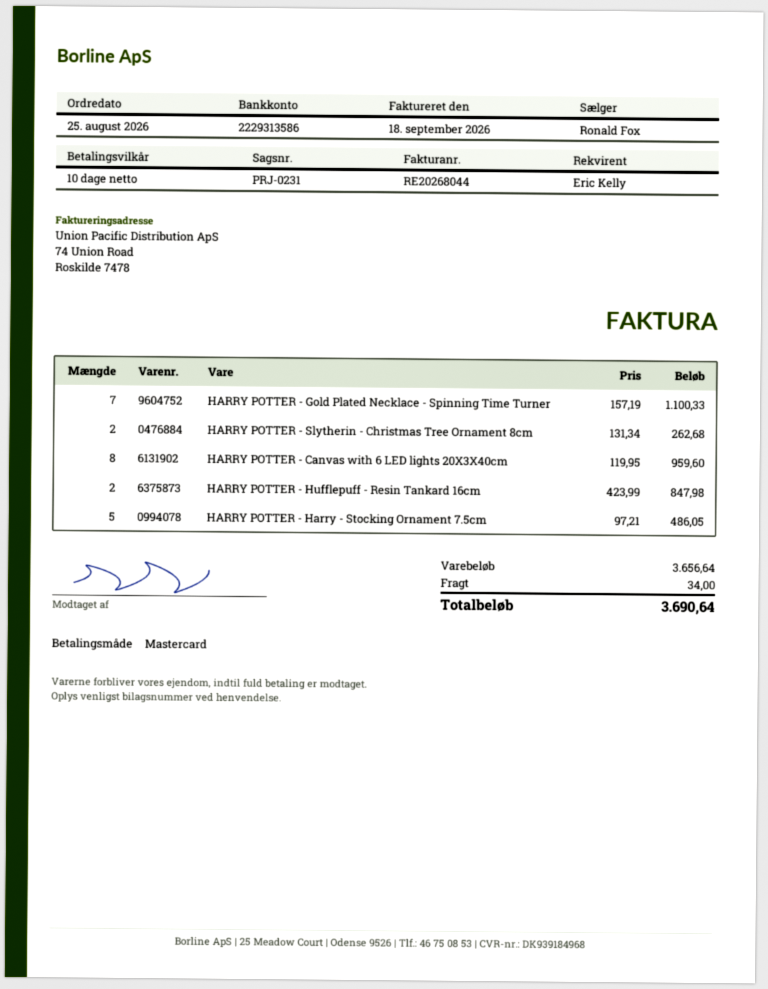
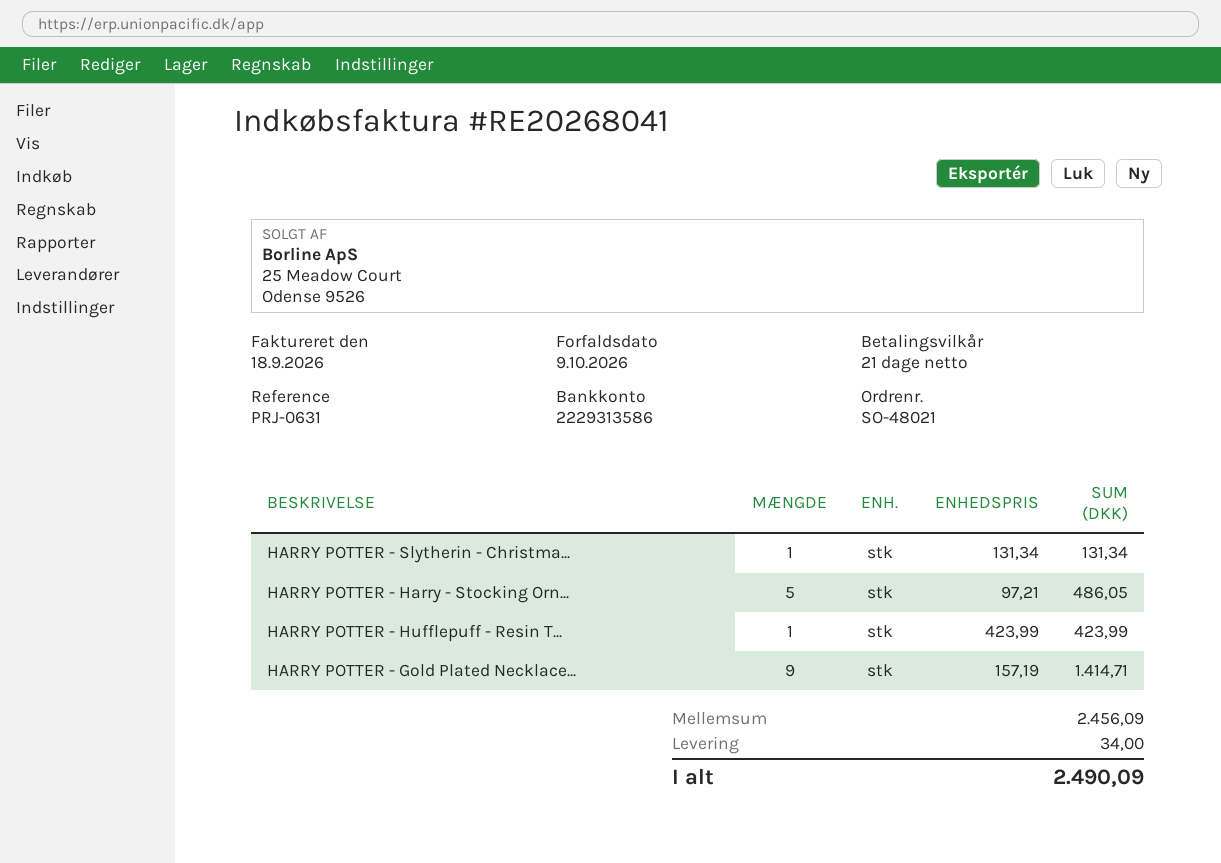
invoice number: RE20268044 -> RE20268041
payment terms: 10 days -> 21 days
reference: PRJ-0231 -> PRJ-0631
HARRY POTTER - Gold Plated Necklace - Spinning Time Turner: 7 x 157.19 = 1100.33 -> 9 x 157.19 = 1414.71
HARRY POTTER - Slytherin - Christmas Tree Ornament 8cm: 2 x 131.34 = 262.68 -> 1 x 131.34 = 131.34
HARRY POTTER - Canvas with 6 LED lights 20X3X40cm: 8 x 119.95 = 959.60 -> none
HARRY POTTER - Hufflepuff - Resin Tankard 16cm: 2 x 423.99 = 847.98 -> 1 x 423.99 = 423.99
subtotal: 3656.64 -> 2456.09
total: 3690.64 -> 2490.09

